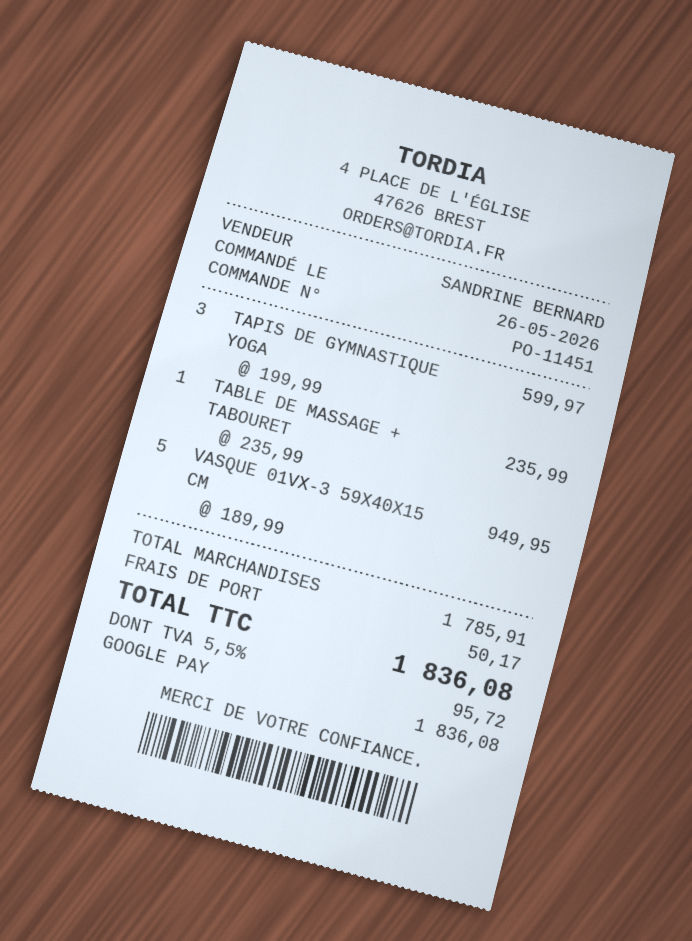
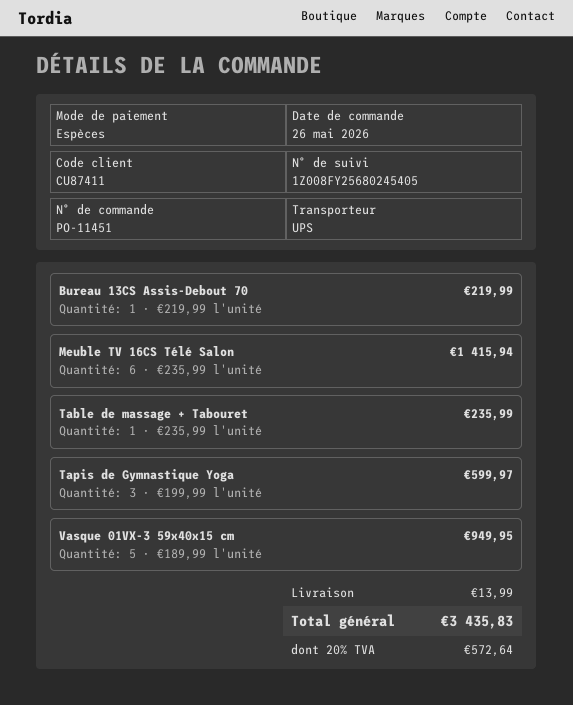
payment method: Google Pay -> cash
Bureau 13CS Assis-Debout 70: none -> 1 x 219.99 = 219.99
Meuble TV 16CS Télé Salon: none -> 6 x 235.99 = 1415.94
shipping: 50.17 -> 13.99
tax: 5.5% = 95.72 -> 20% = 572.64
total: 1836.08 -> 3435.83

